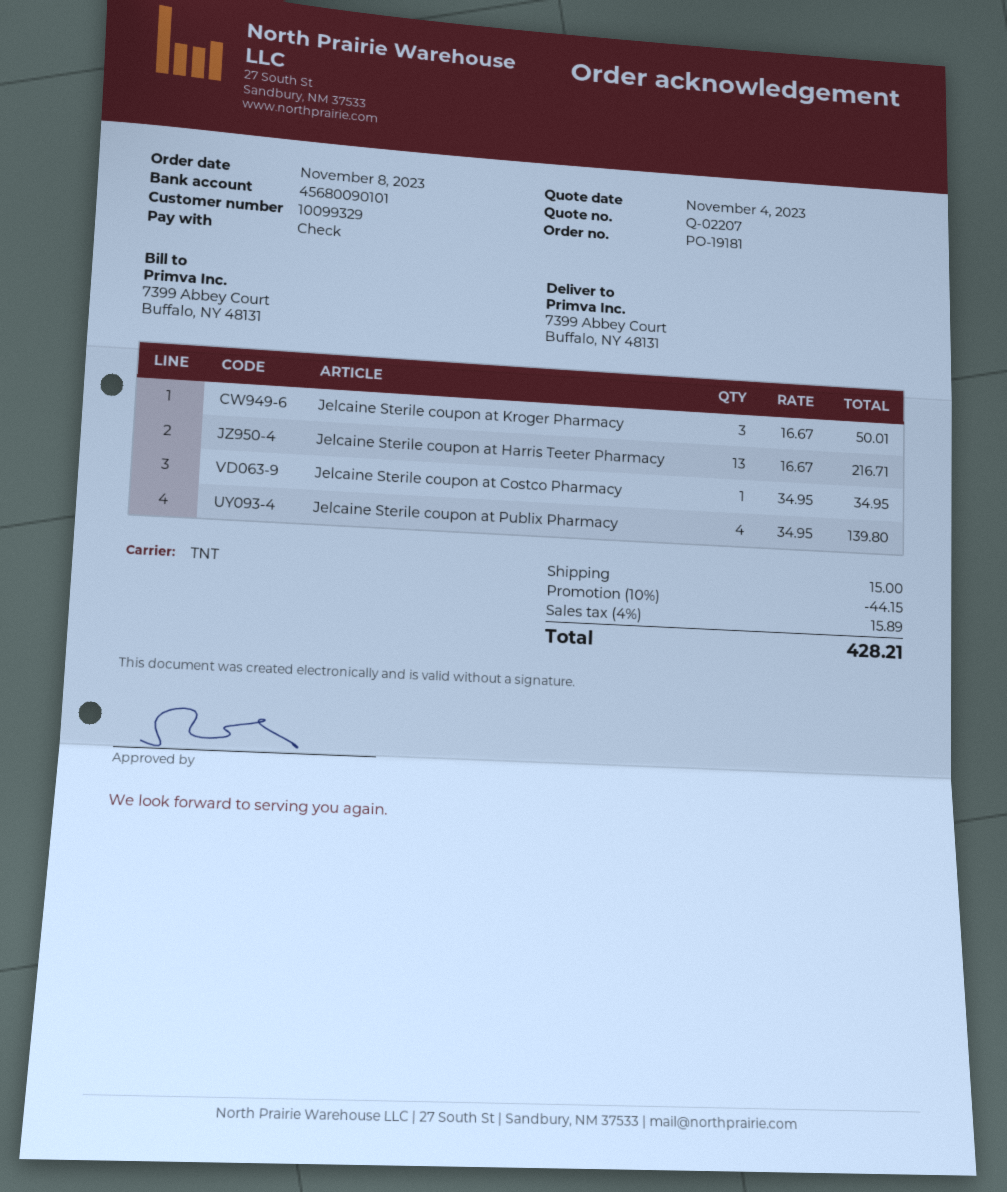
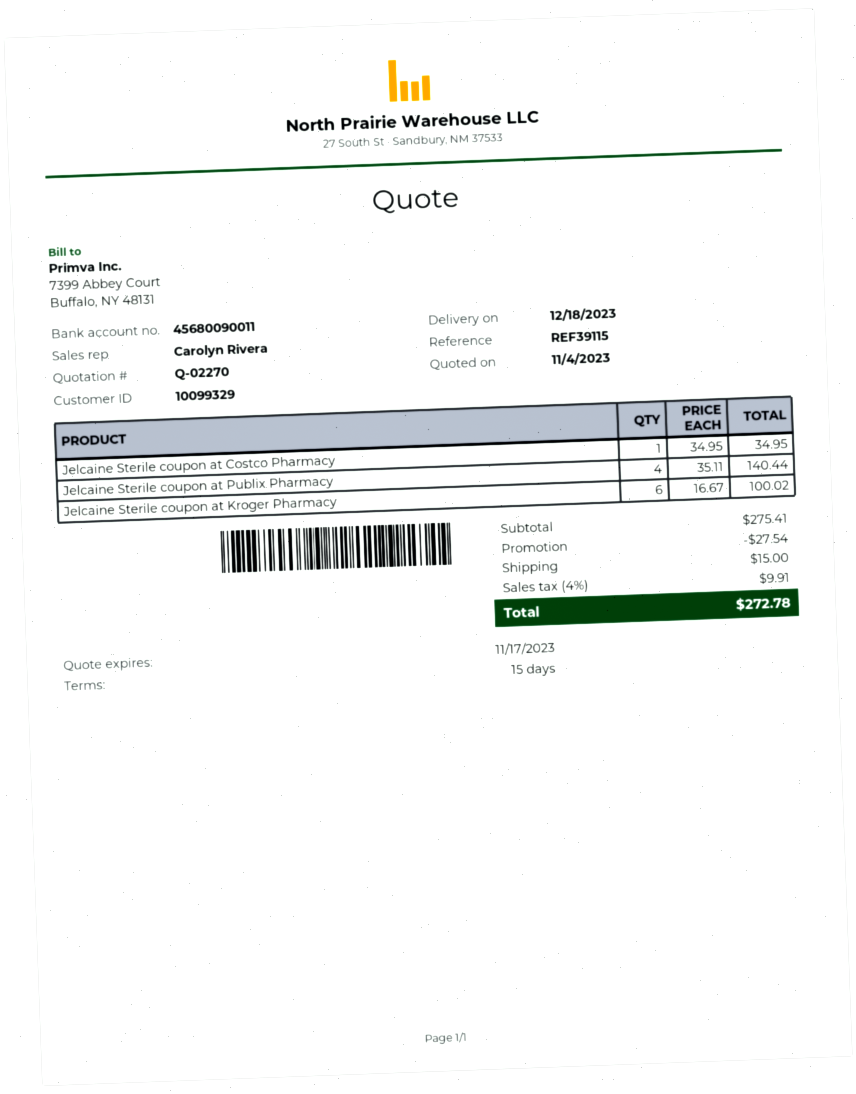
quote number: Q-02207 -> Q-02270
bank account: 45680090101 -> 45680090011
Jelcaine Sterile coupon at Kroger Pharmacy: 3 x 16.67 = 50.01 -> 6 x 16.67 = 100.02
Jelcaine Sterile coupon at Harris Teeter Pharmacy: 13 x 16.67 = 216.71 -> none
Jelcaine Sterile coupon at Publix Pharmacy: 4 x 34.95 = 139.80 -> 4 x 35.11 = 140.44
discount: 44.15 -> 27.54
tax: 4% = 15.89 -> 4% = 9.91
total: 428.21 -> 272.78

